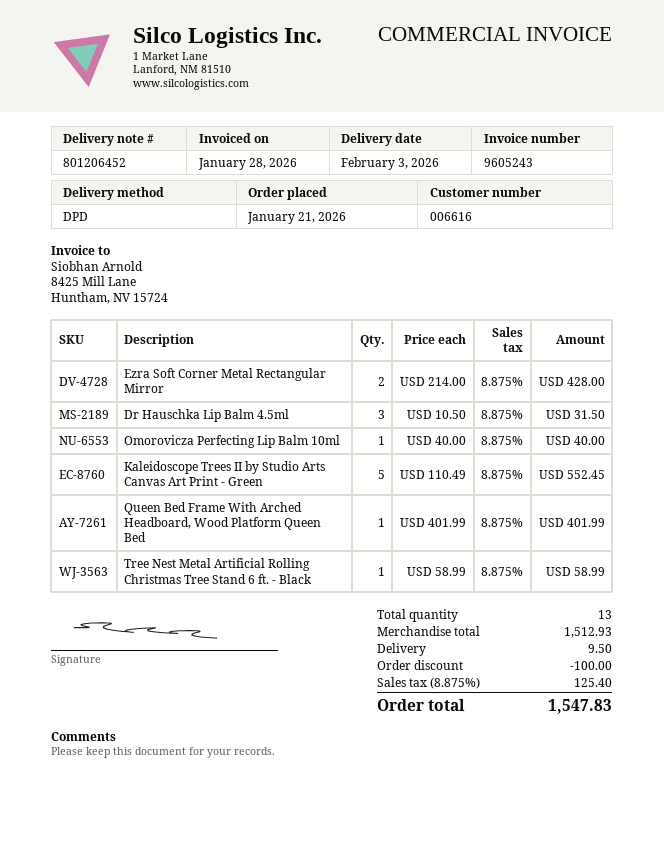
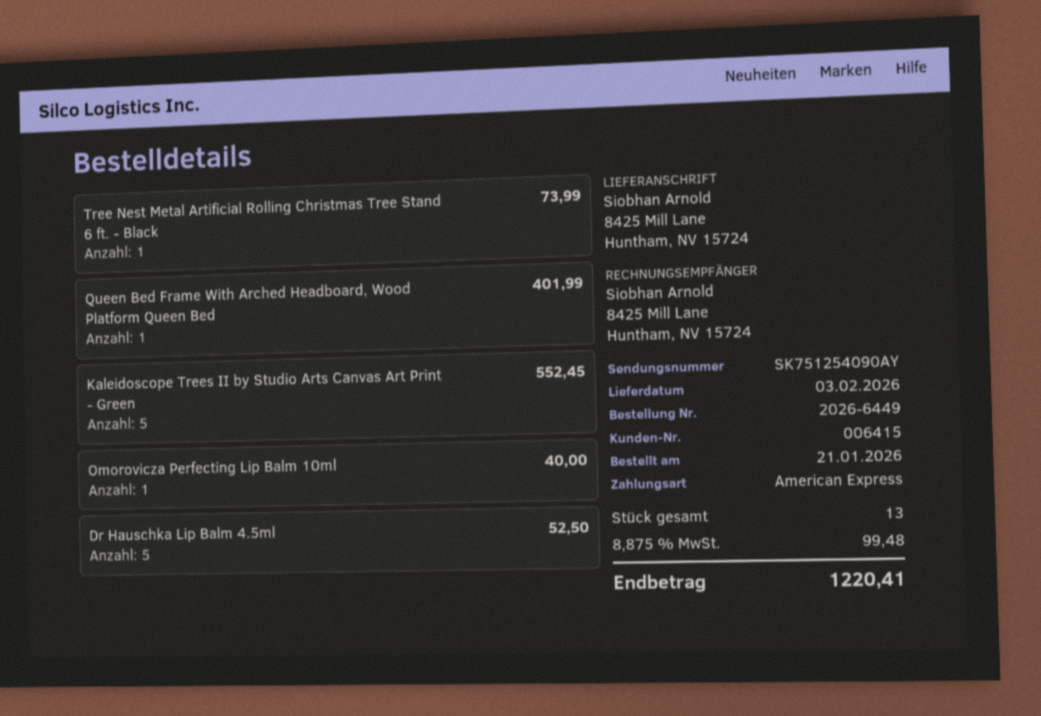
customer number: 006616 -> 006415
Ezra Soft Corner Metal Rectangular Mirror: 2 for 428.00 -> none
Dr Hauschka Lip Balm 4.5ml: 3 for 31.50 -> 5 for 52.50
Tree Nest Metal Artificial Rolling Christmas Tree Stand 6 ft. - Black: 1 for 58.99 -> 1 for 73.99
discount: 100.00 -> none
shipping: 9.50 -> none
tax: 8.875% = 125.40 -> 8.875% = 99.48
total: 1547.83 -> 1220.41

